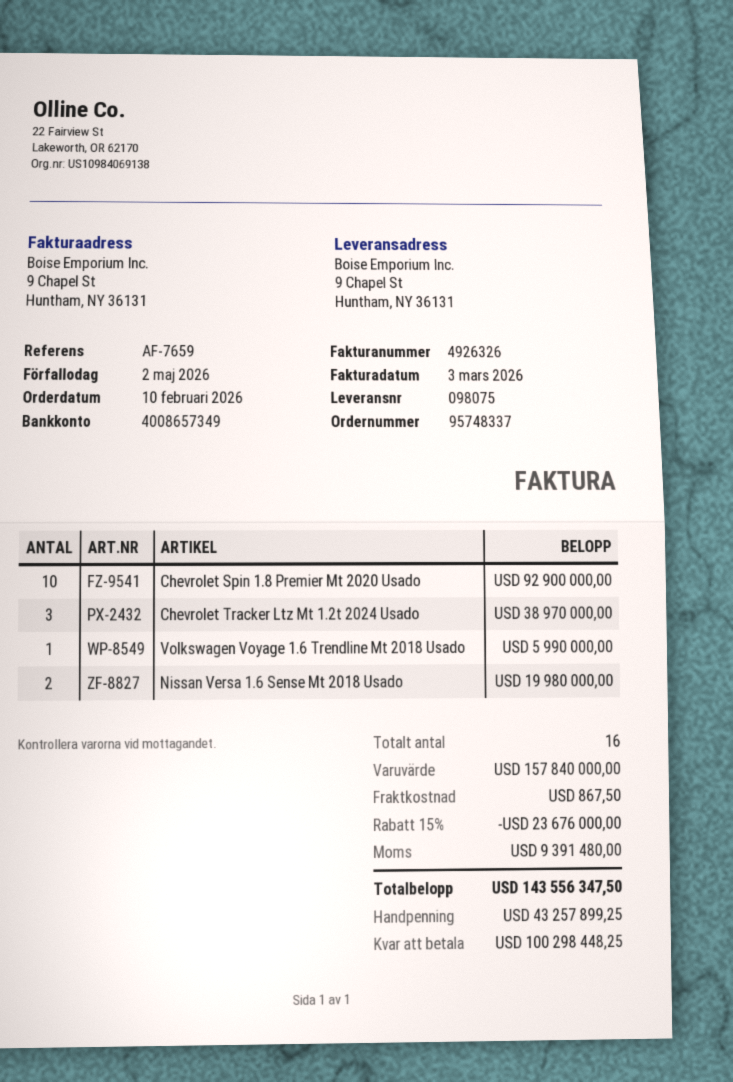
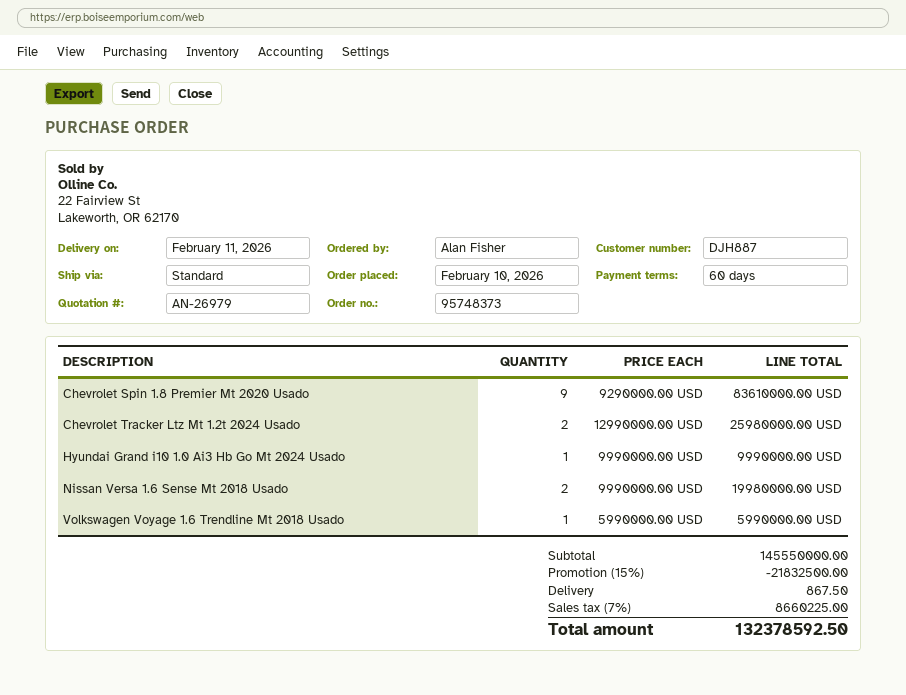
order number: 95748337 -> 95748373
Chevrolet Spin 1.8 Premier Mt 2020 Usado: 10 for 92900000.00 -> 9 for 83610000.00
Chevrolet Tracker Ltz Mt 1.2t 2024 Usado: 3 for 38970000.00 -> 2 for 25980000.00
Hyundai Grand i10 1.0 Ai3 Hb Go Mt 2024 Usado: none -> 1 for 9990000.00
subtotal: 157840000.00 -> 145550000.00
discount: 15% = 23676000.00 -> 15% = 21832500.00
tax: 9391480.00 -> 8660225.00
total: 143556347.50 -> 132378592.50

